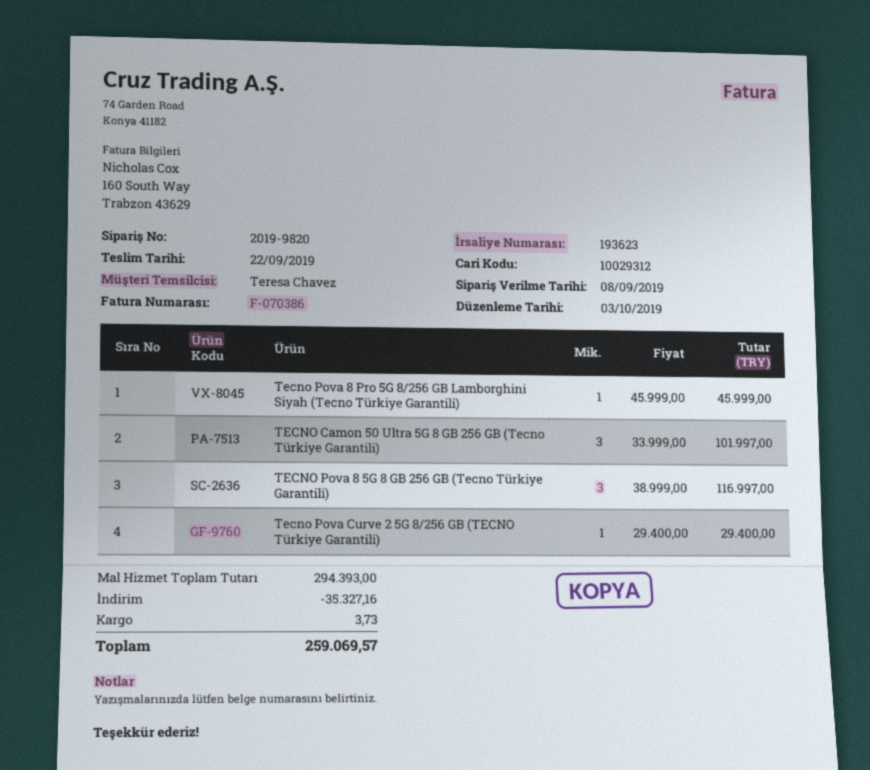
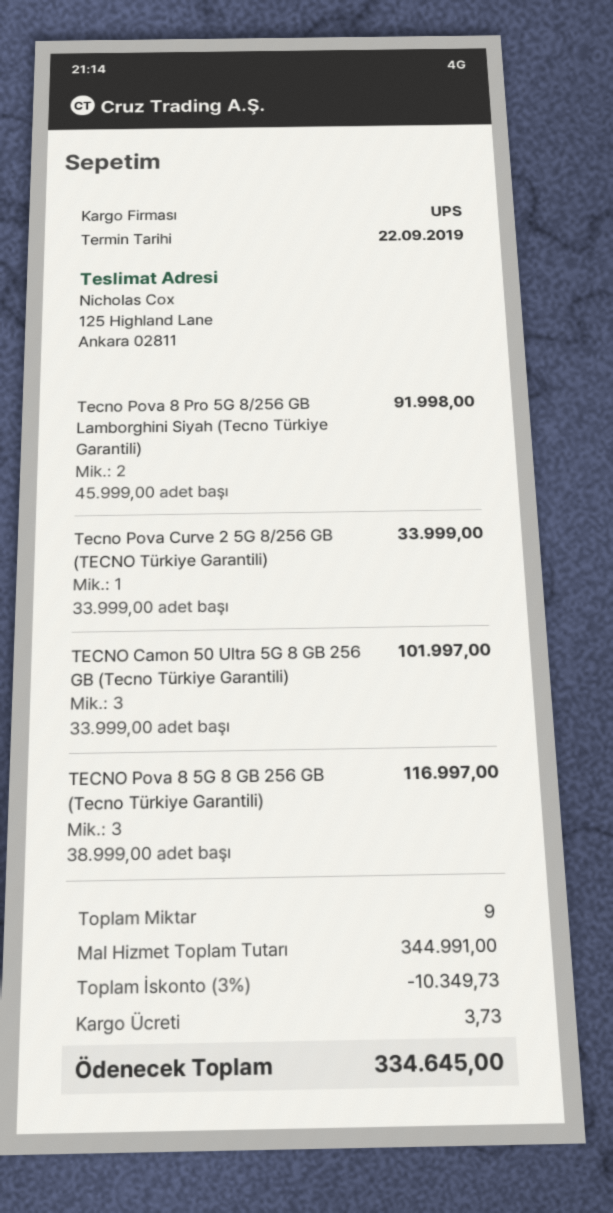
Tecno Pova 8 Pro 5G 8/256 GB Lamborghini Siyah (Tecno Türkiye Garantili): 1 x 45999.00 = 45999.00 -> 2 x 45999.00 = 91998.00
Tecno Pova Curve 2 5G 8/256 GB (TECNO Türkiye Garantili): 1 x 29400.00 = 29400.00 -> 1 x 33999.00 = 33999.00
subtotal: 294393.00 -> 344991.00
discount: 35327.16 -> 10349.73
total: 259069.57 -> 334645.00

